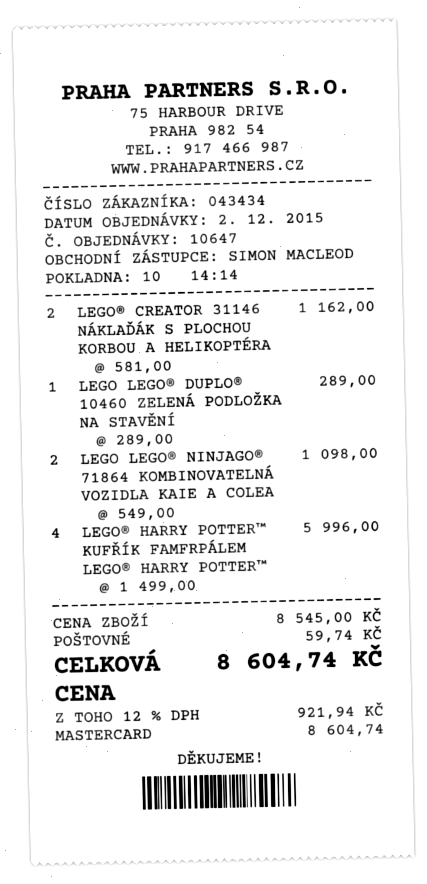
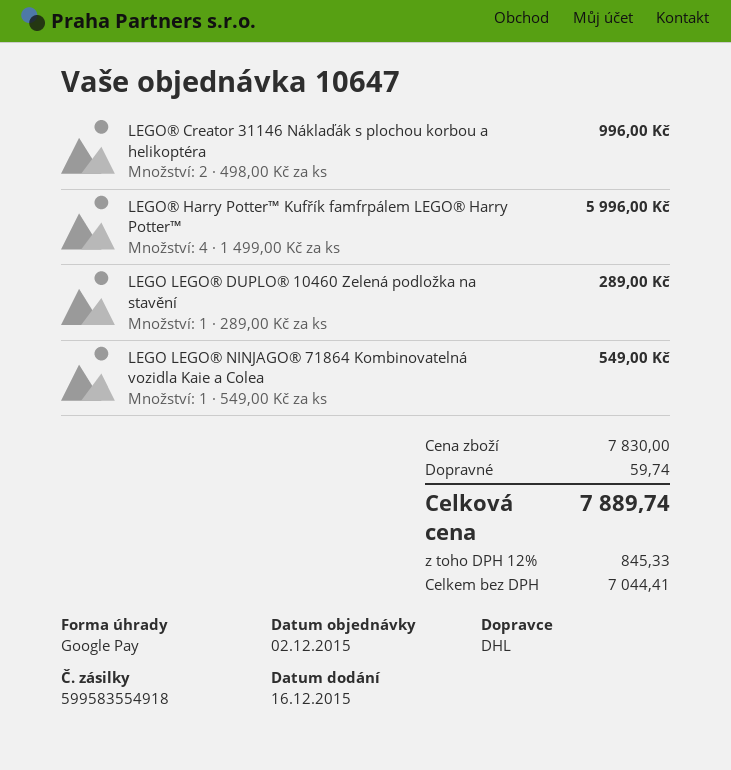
payment method: Mastercard -> Google Pay
LEGO® CREATOR 31146 NÁKLAĎÁK S PLOCHOU KORBOU A HELIKOPTÉRA: 2 x 581.00 = 1162.00 -> 2 x 498.00 = 996.00
LEGO LEGO® NINJAGO® 71864 KOMBINOVATELNÁ VOZIDLA KAIE A COLEA: 2 x 549.00 = 1098.00 -> 1 x 549.00 = 549.00
subtotal: 8545.00 -> 7830.00
tax: 12% = 921.94 -> 12% = 845.33
total: 8604.74 -> 7889.74

